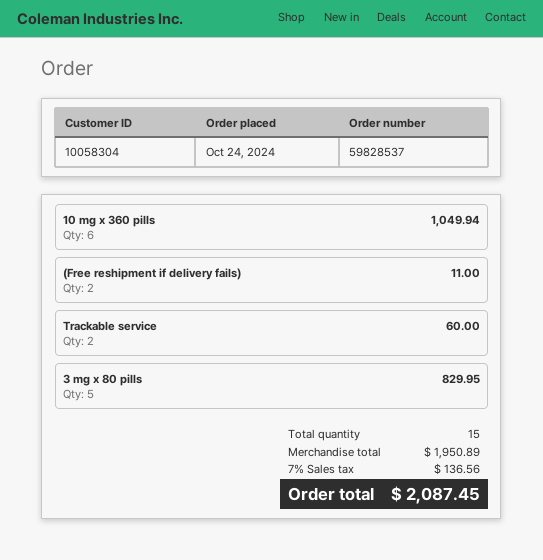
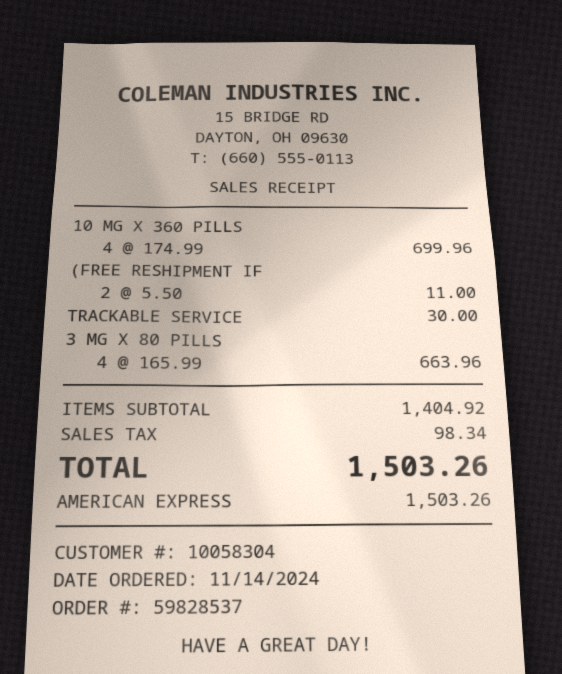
order date: 2024-10-24 -> 2024-11-14
10 mg x 360 pills: 6 for 1049.94 -> 4 for 699.96
Trackable service: 2 for 60.00 -> 1 for 30.00
3 mg x 80 pills: 5 for 829.95 -> 4 for 663.96
subtotal: 1950.89 -> 1404.92
tax: 136.56 -> 98.34
total: 2087.45 -> 1503.26

